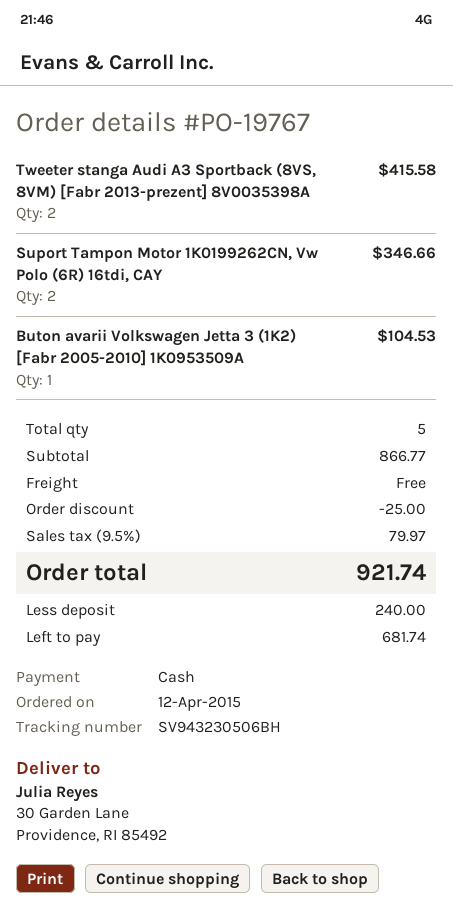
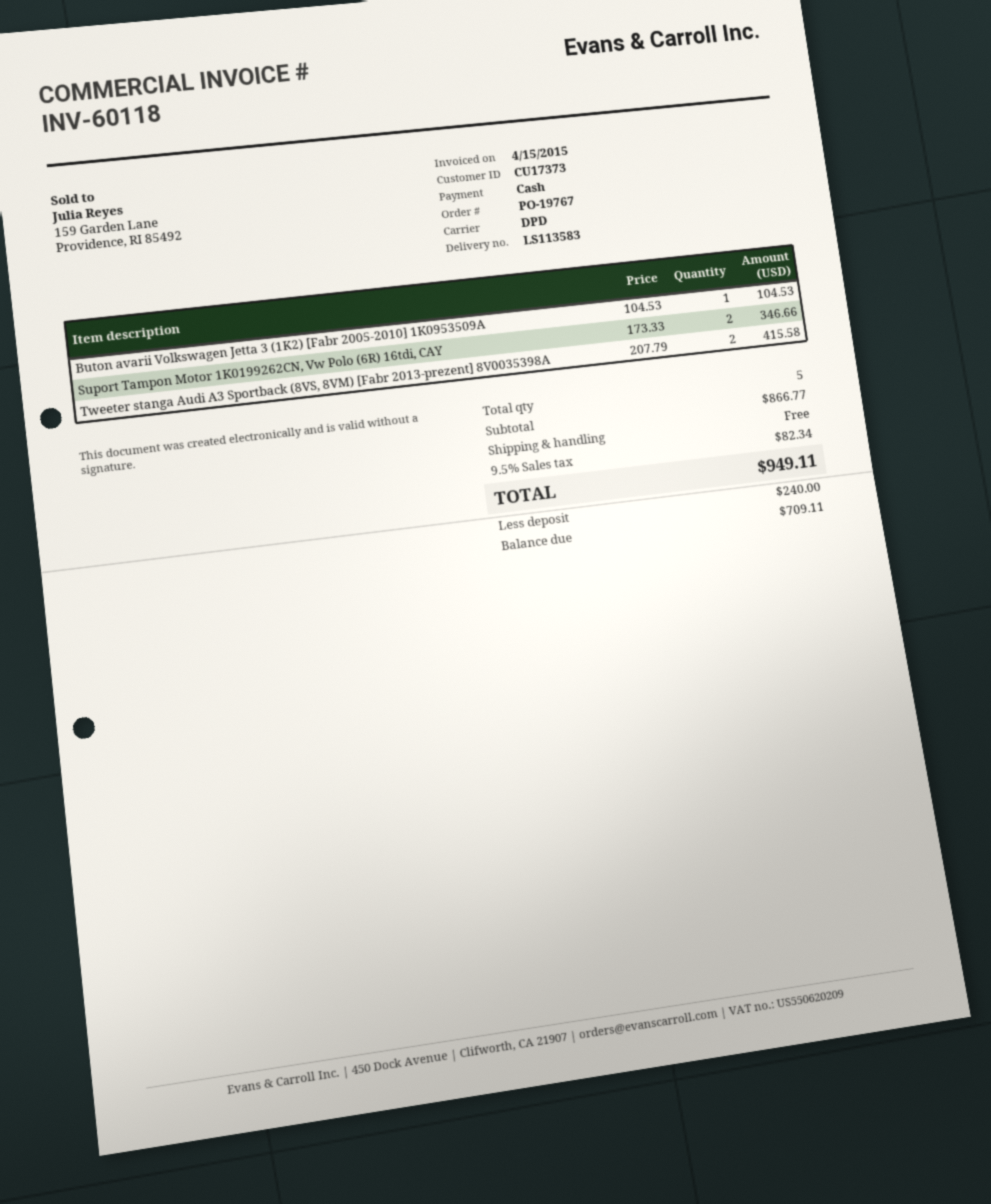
discount: 25.00 -> none
tax: 9.5% = 79.97 -> 9.5% = 82.34
total: 921.74 -> 949.11
balance: 681.74 -> 709.11

